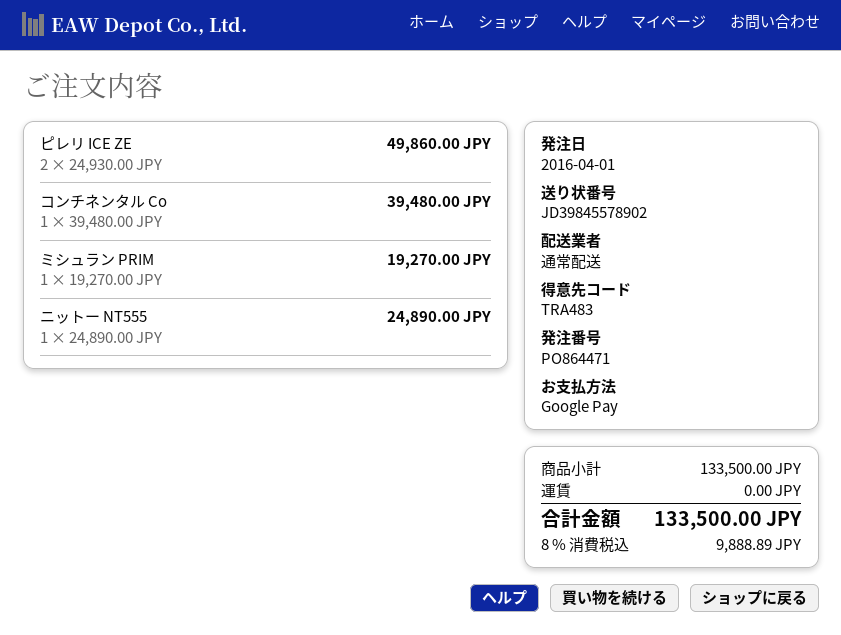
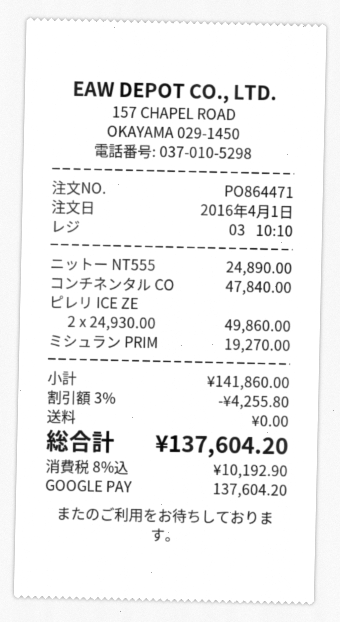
コンチネンタル Co: 1 x 39480.00 = 39480.00 -> 1 x 47840.00 = 47840.00
subtotal: 133500.00 -> 141860.00
discount: none -> 3% = 4255.80
tax: 8% = 9888.89 -> 8% = 10192.90
total: 133500.00 -> 137604.20

